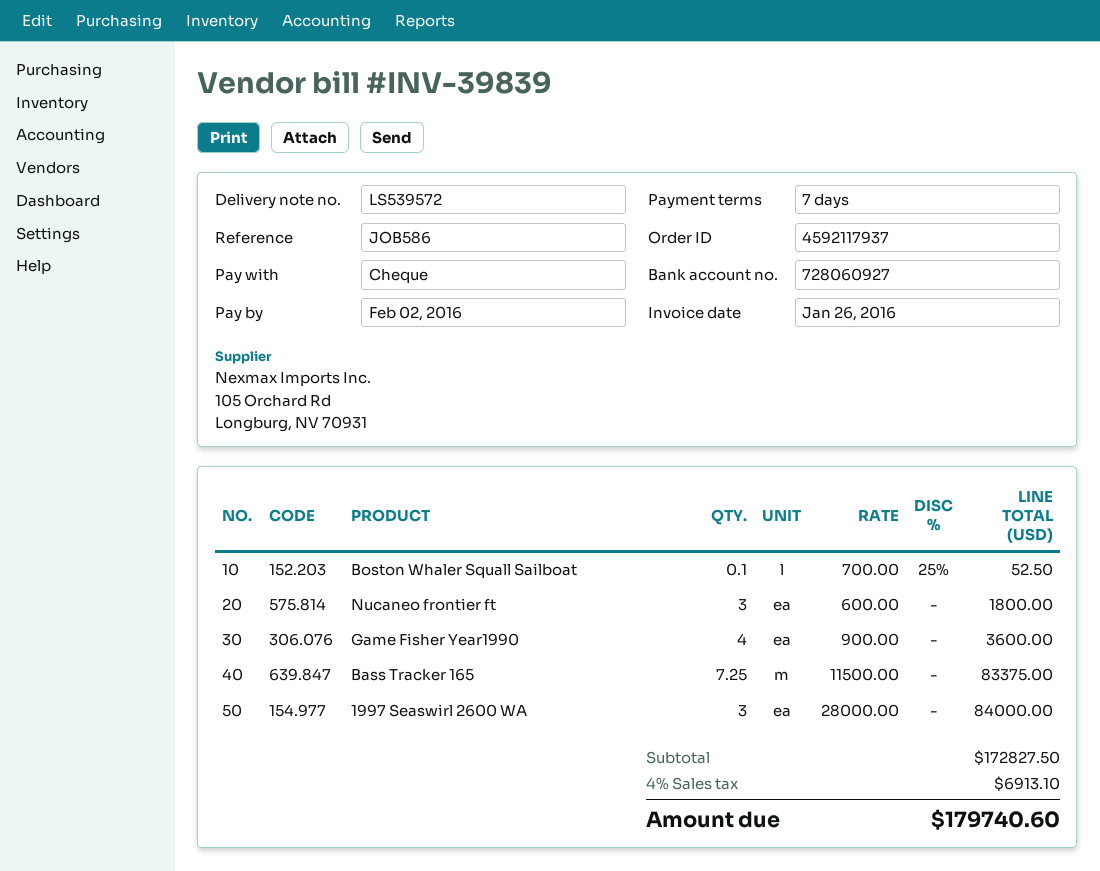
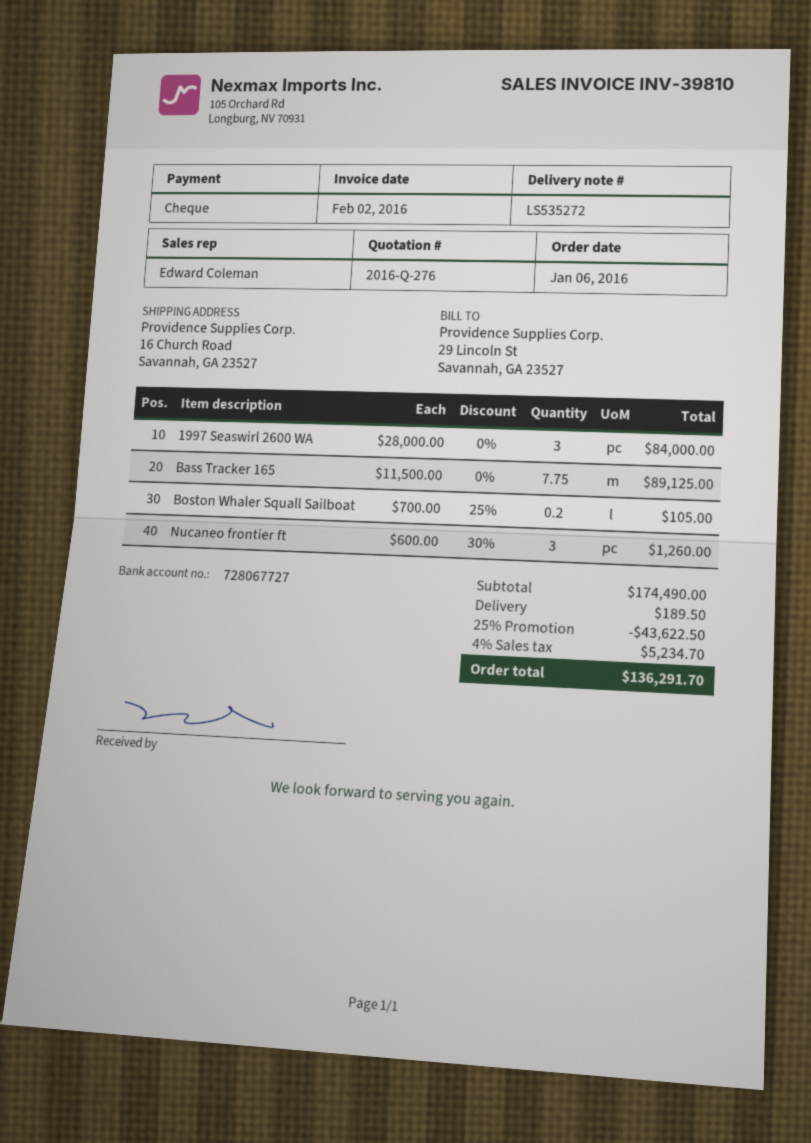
delivery note number: LS539572 -> LS535272
invoice number: INV-39839 -> INV-39810
invoice date: 2016-01-26 -> 2016-02-02
bank account: 728060927 -> 728067727
Boston Whaler Squall Sailboat: 0.1 x 700.00 - 25% = 52.50 -> 0.2 x 700.00 - 25% = 105.00
Nucaneo frontier ft: 3 x 600.00 = 1800.00 -> 3 x 600.00 - 30% = 1260.00
Game Fisher Year1990: 4 x 900.00 = 3600.00 -> none
Bass Tracker 165: 7.25 x 11500.00 = 83375.00 -> 7.75 x 11500.00 = 89125.00
subtotal: 172827.50 -> 174490.00
discount: none -> 25% = 43622.50
shipping: none -> 189.50
tax: 4% = 6913.10 -> 4% = 5234.70
total: 179740.60 -> 136291.70

